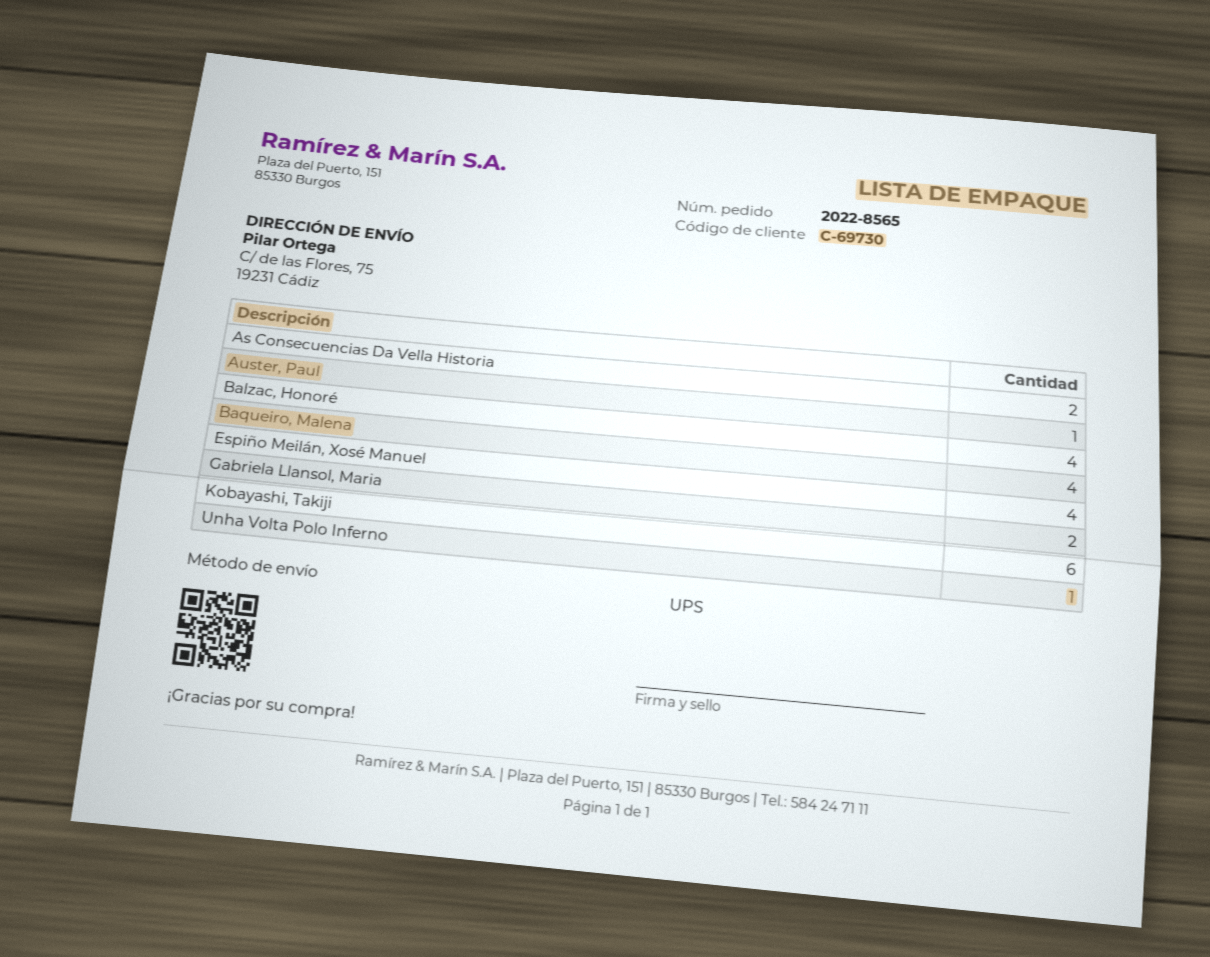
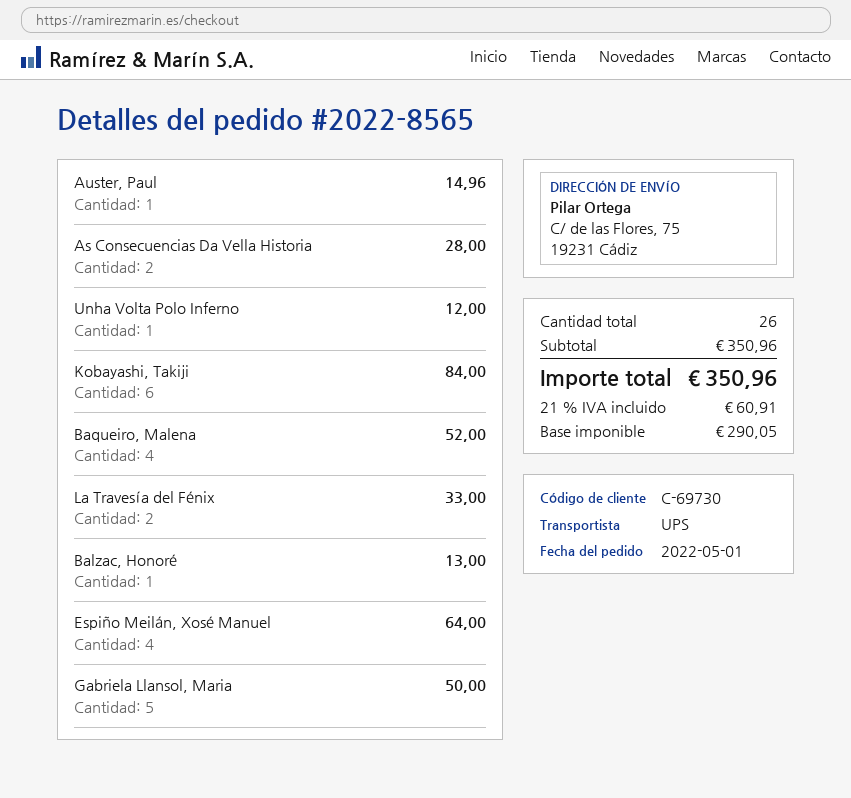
Balzac, Honoré: 4 -> 1
Gabriela Llansol, Maria: 2 -> 5
La Travesía del Fénix: none -> 2

